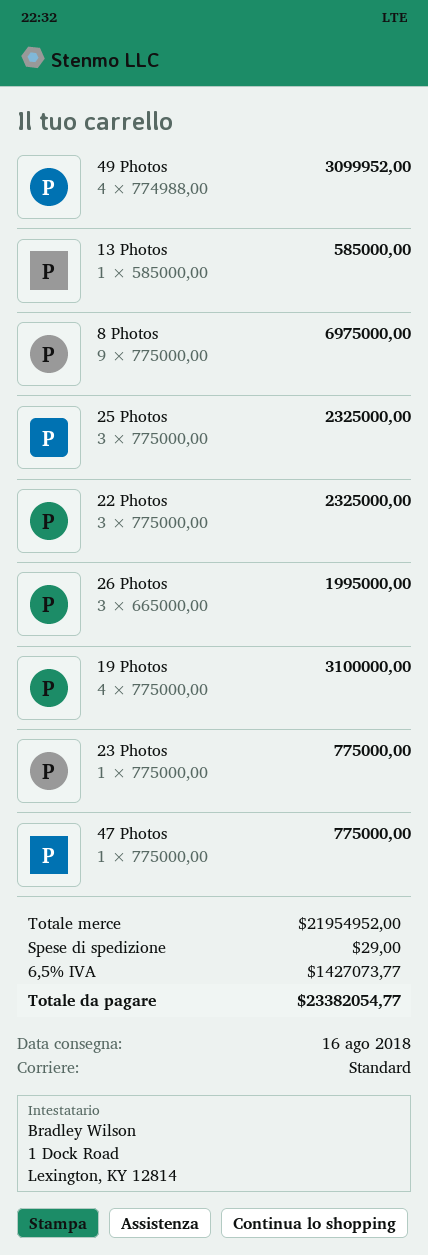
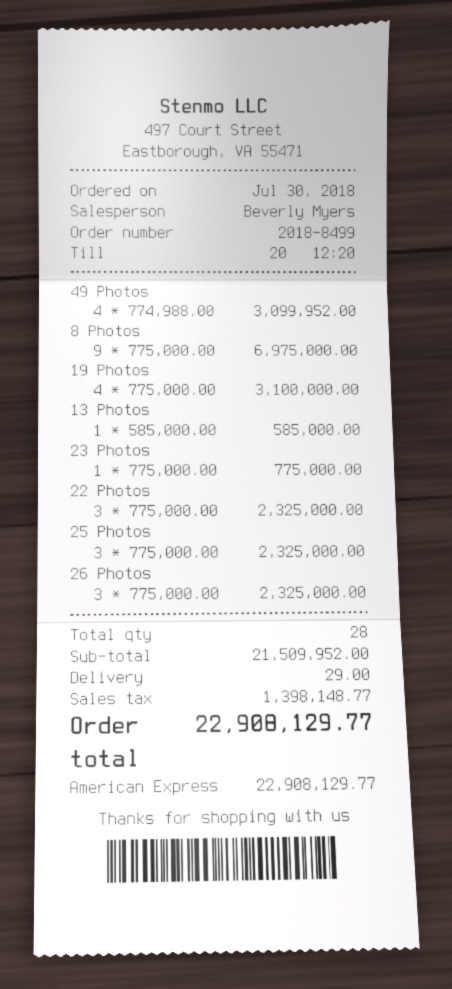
26 Photos: 3 x 665000.00 = 1995000.00 -> 3 x 775000.00 = 2325000.00
47 Photos: 1 x 775000.00 = 775000.00 -> none
subtotal: 21954952.00 -> 21509952.00
tax: 1427073.77 -> 1398148.77
total: 23382054.77 -> 22908129.77

